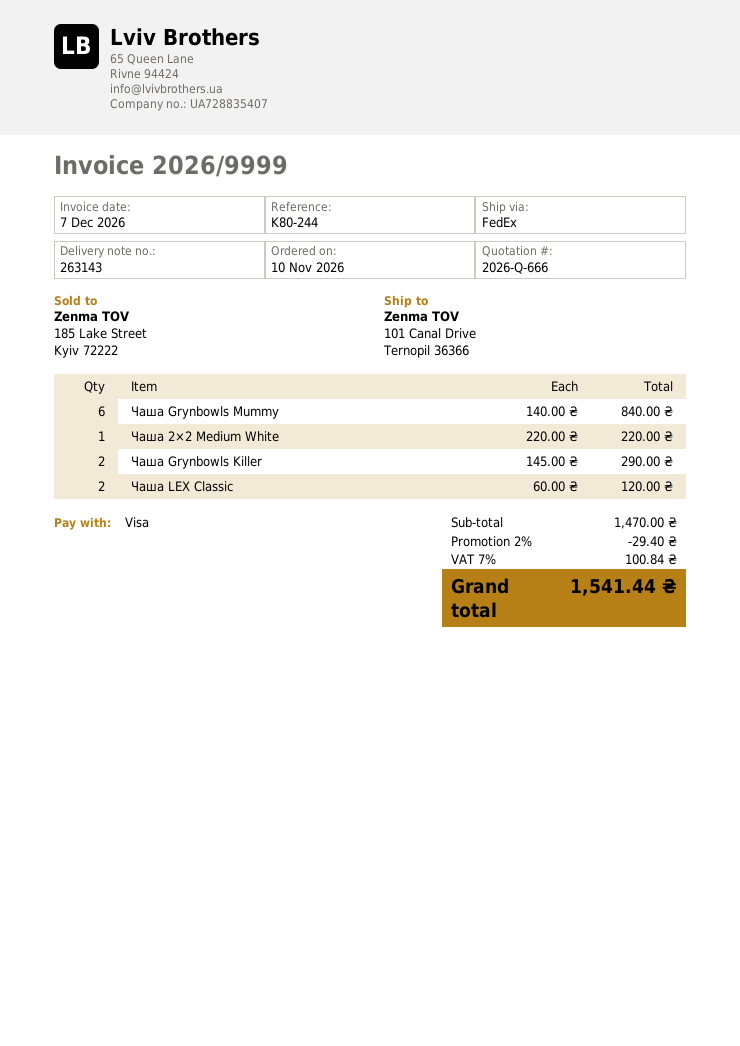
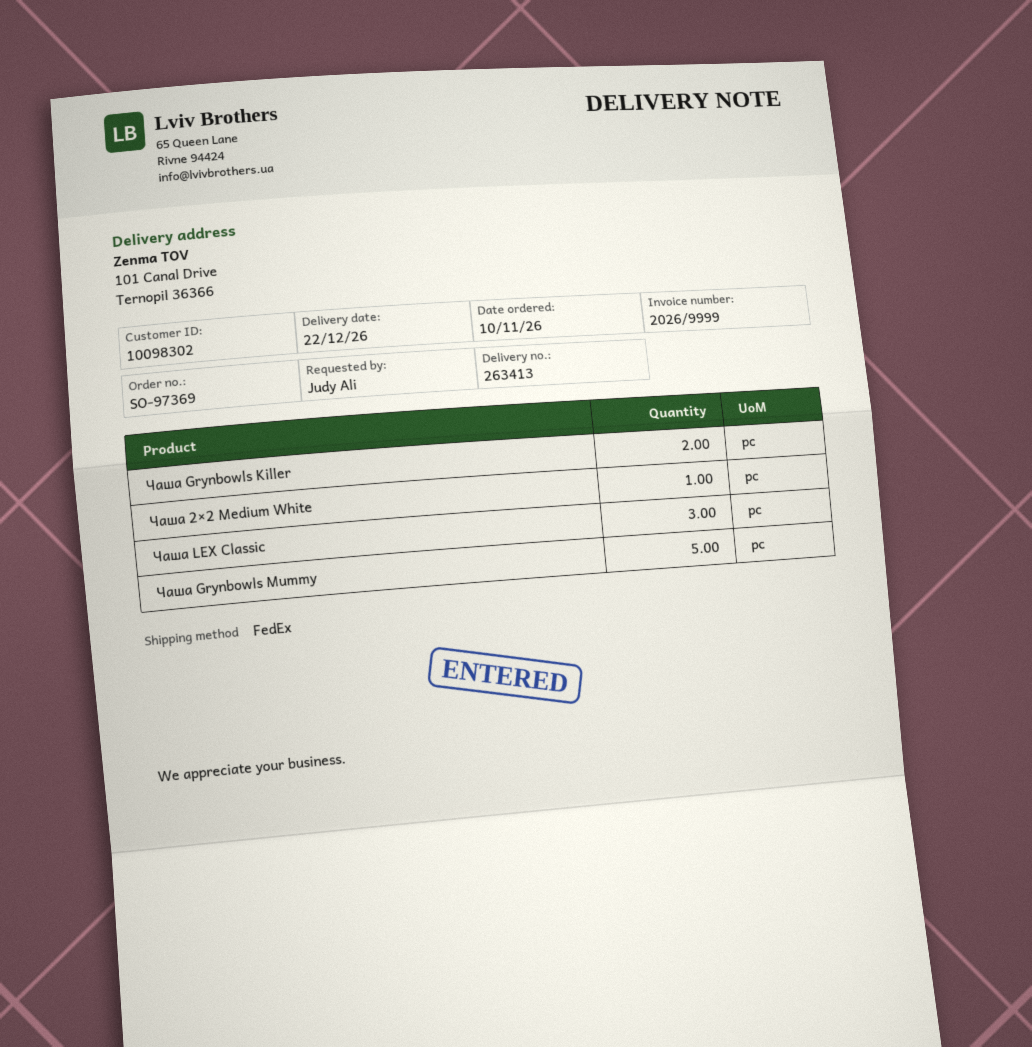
delivery note number: 263143 -> 263413
Чаша Grynbowls Mummy: 6 -> 5
Чаша LEX Classic: 2 -> 3

